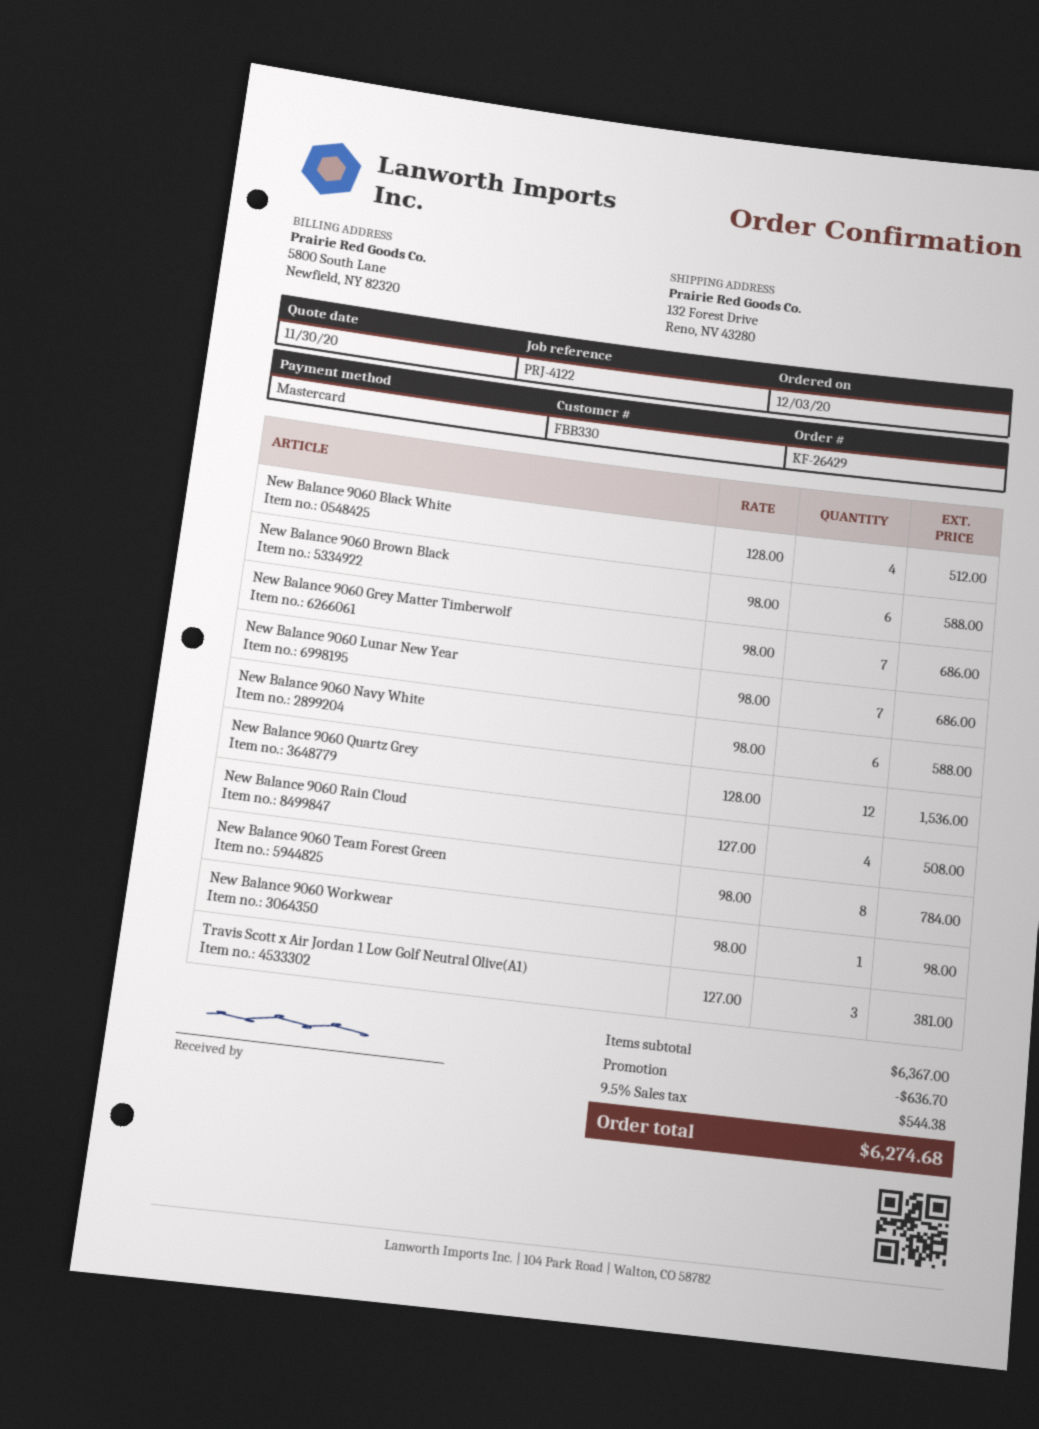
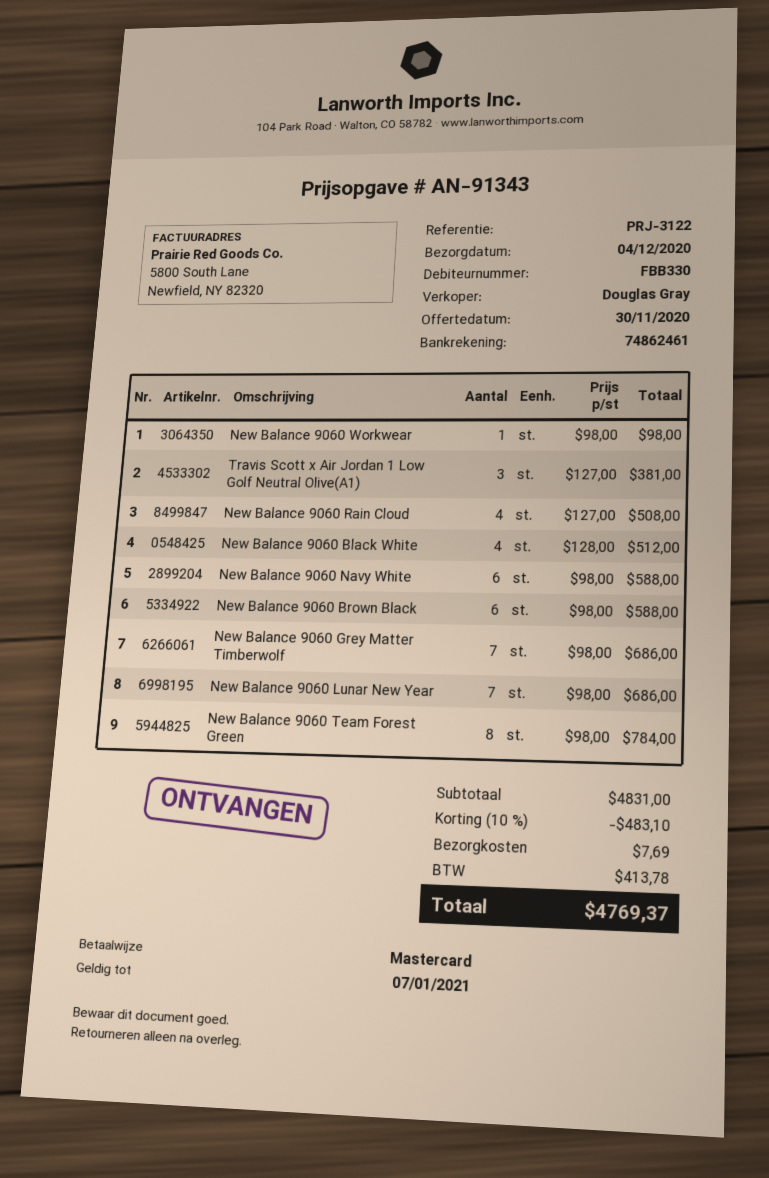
reference: PRJ-4122 -> PRJ-3122
New Balance 9060 Quartz Grey: 12 x 128.00 = 1536.00 -> none
subtotal: 6367.00 -> 4831.00
discount: 636.70 -> 483.10
shipping: none -> 7.69
tax: 544.38 -> 413.78
total: 6274.68 -> 4769.37

